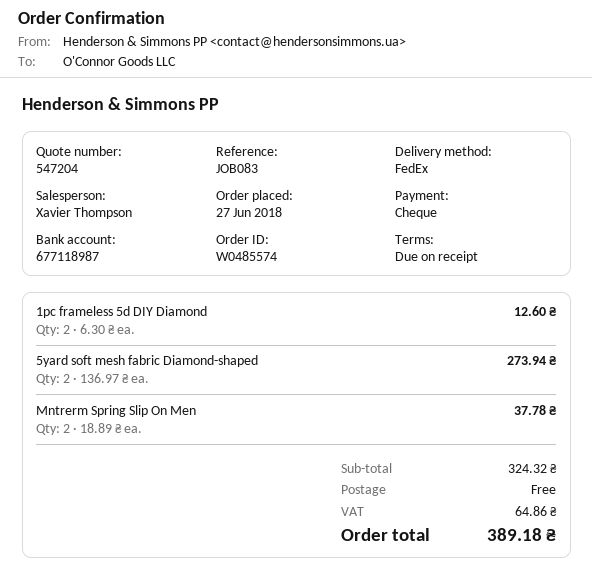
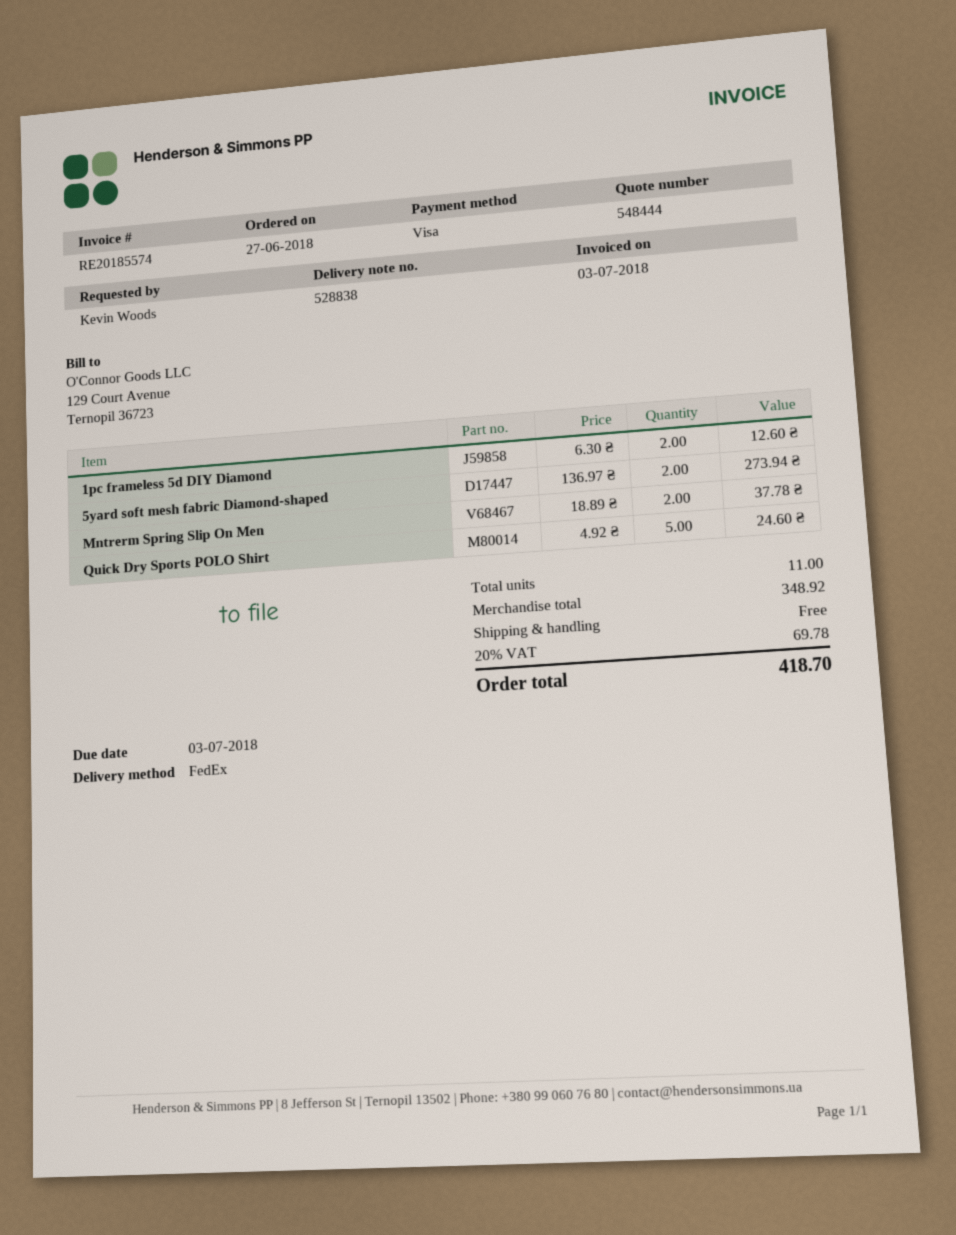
quote number: 547204 -> 548444
payment method: cheque -> Visa
Quick Dry Sports POLO Shirt: none -> 5 x 4.92 = 24.60
subtotal: 324.32 -> 348.92
tax: 64.86 -> 69.78
total: 389.18 -> 418.70

